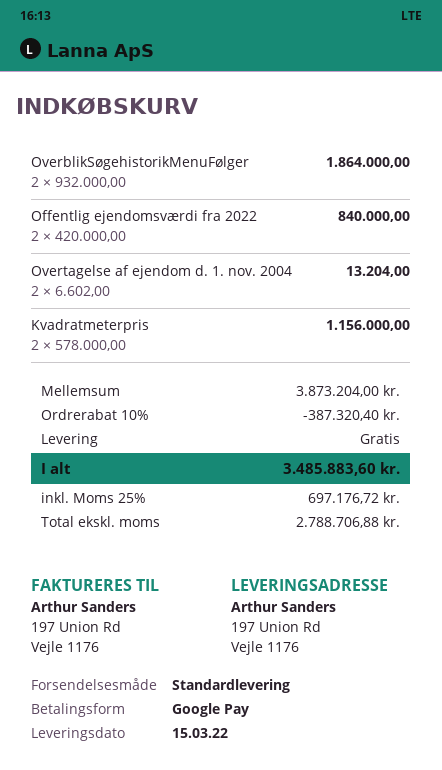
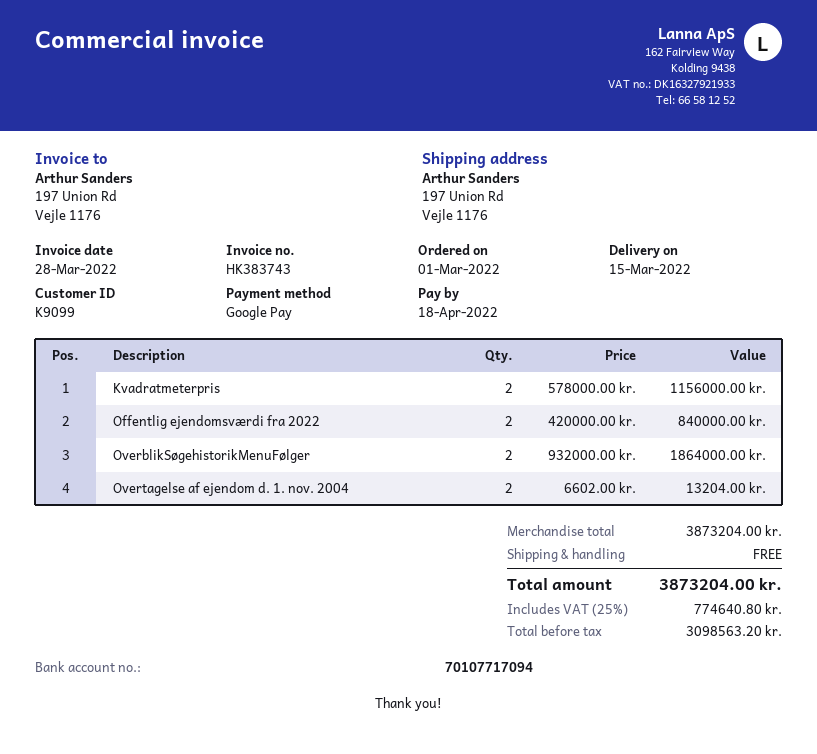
discount: 10% = 387320.40 -> none
net: 2788706.88 -> 3098563.20
tax: 25% = 697176.72 -> 25% = 774640.80
total: 3485883.60 -> 3873204.00

